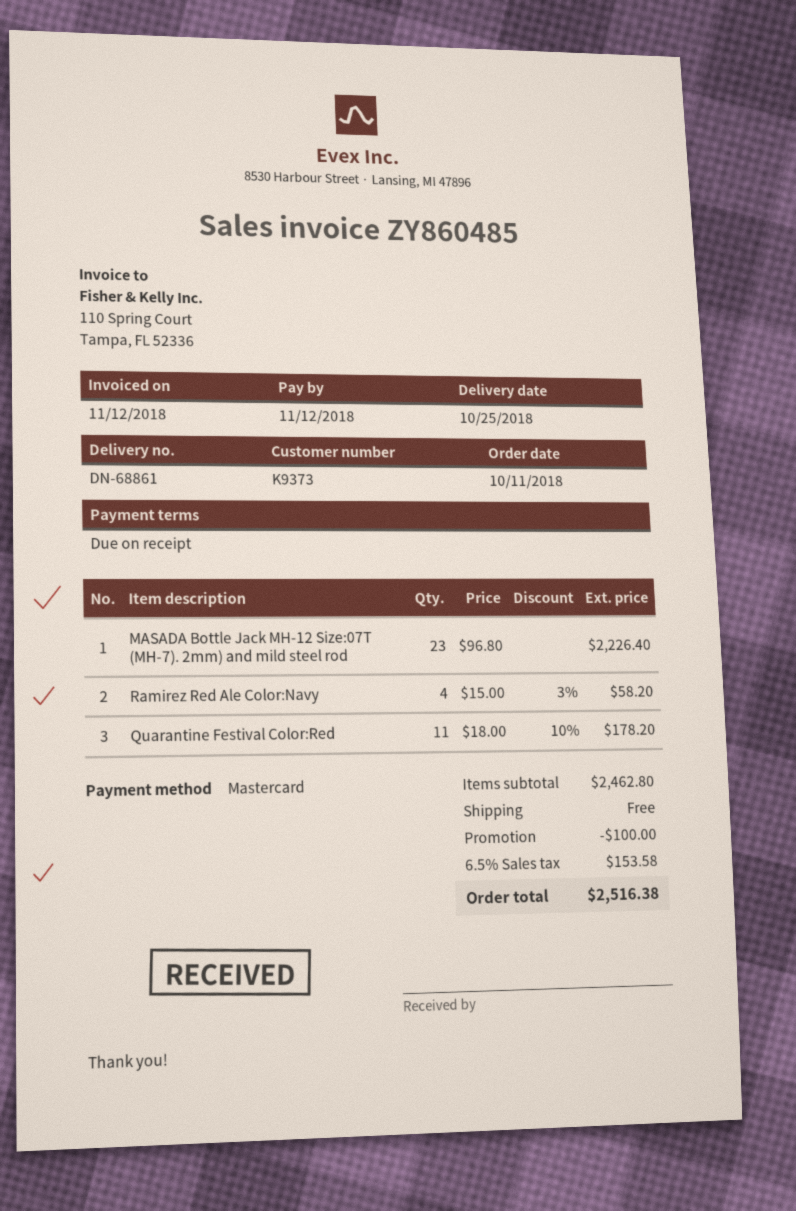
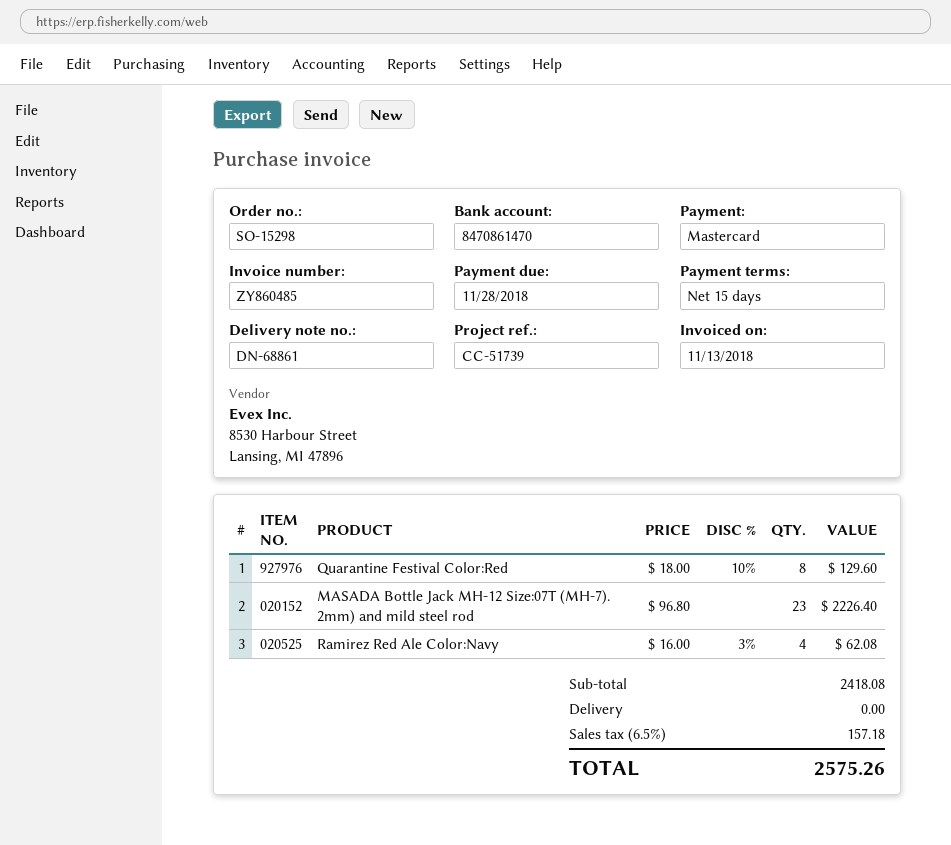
invoice date: 2018-11-12 -> 2018-11-13
payment terms: on receipt -> 15 days
due date: 2018-11-12 -> 2018-11-28
Ramirez Red Ale Color:Navy: 4 x 15.00 - 3% = 58.20 -> 4 x 16.00 - 3% = 62.08
Quarantine Festival Color:Red: 11 x 18.00 - 10% = 178.20 -> 8 x 18.00 - 10% = 129.60
subtotal: 2462.80 -> 2418.08
discount: 100.00 -> none
tax: 6.5% = 153.58 -> 6.5% = 157.18
total: 2516.38 -> 2575.26

